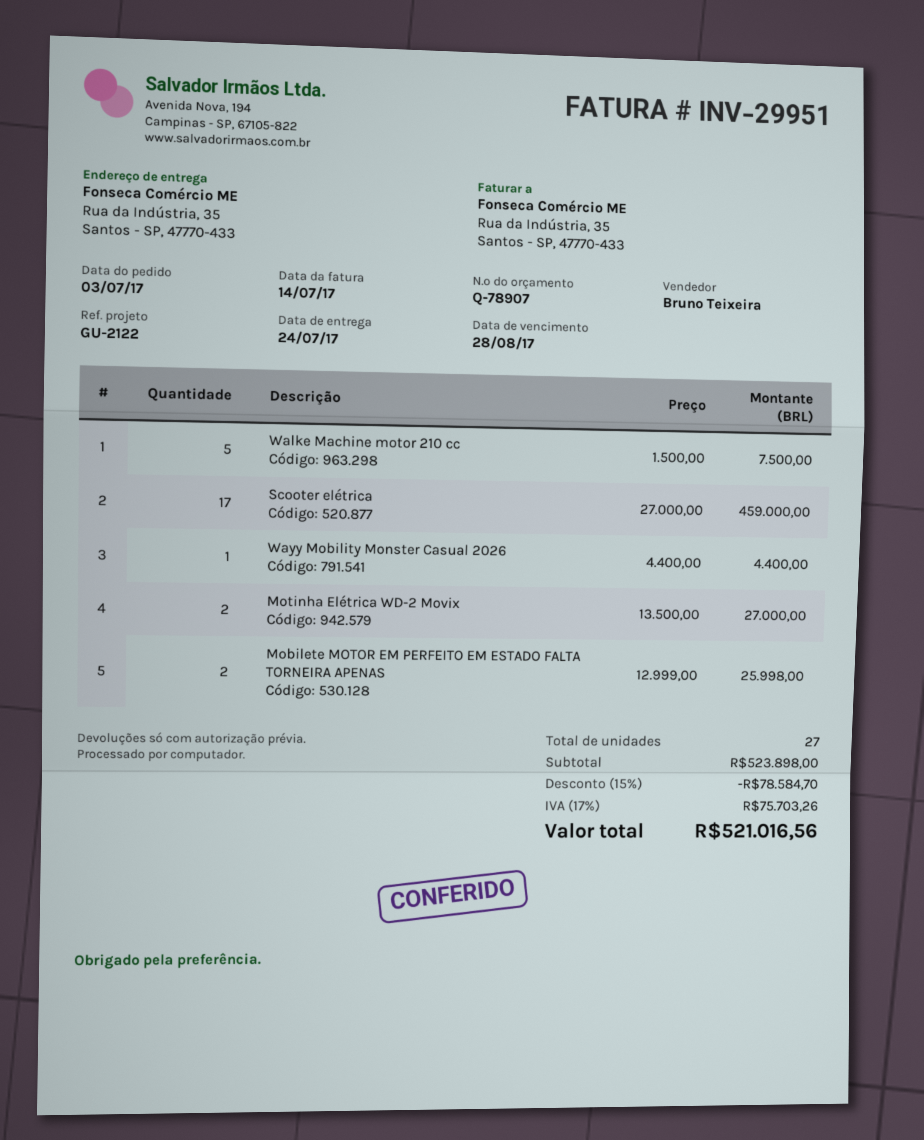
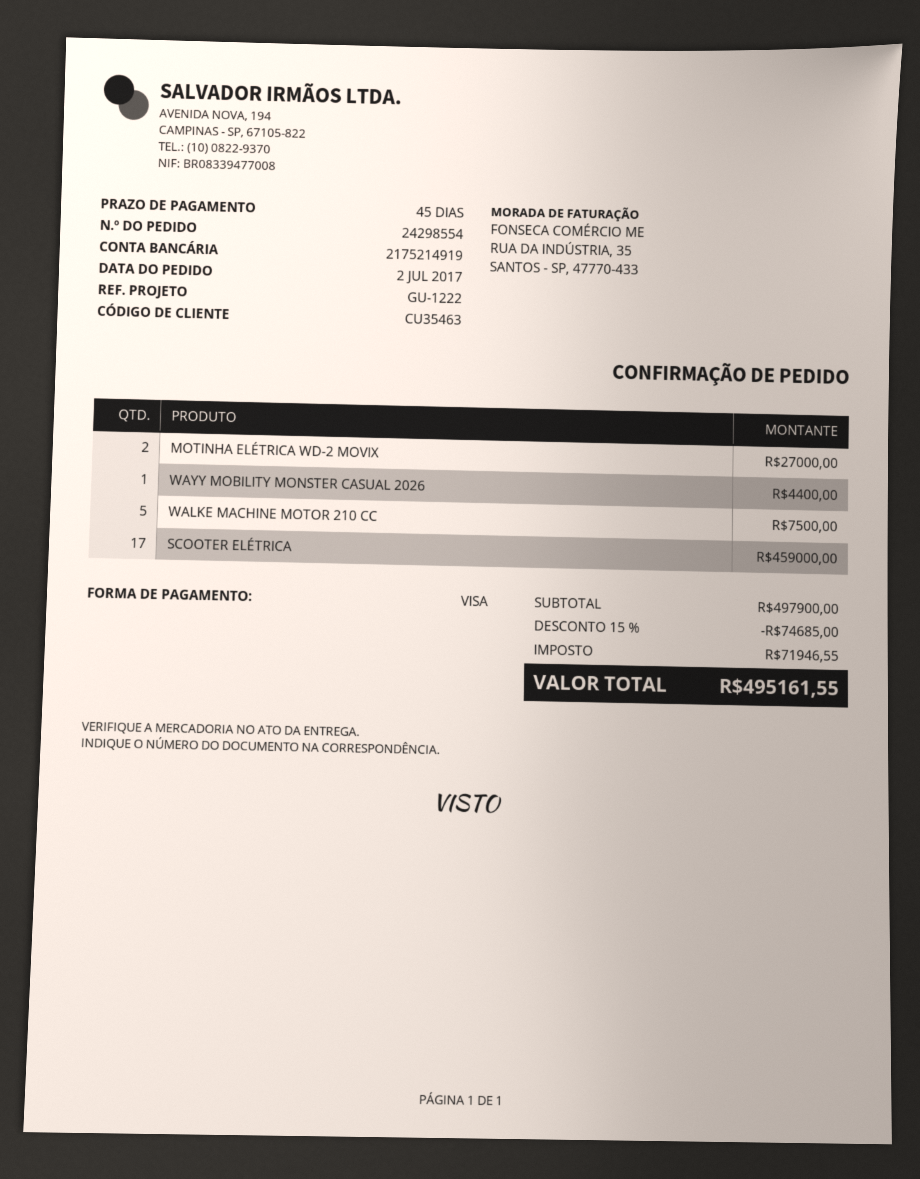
order date: 2017-07-03 -> 2017-07-02
reference: GU-2122 -> GU-1222
Mobilete MOTOR EM PERFEITO EM ESTADO FALTA TORNEIRA APENAS: 2 for 25998.00 -> none
subtotal: 523898.00 -> 497900.00
discount: 15% = 78584.70 -> 15% = 74685.00
tax: 75703.26 -> 71946.55
total: 521016.56 -> 495161.55

